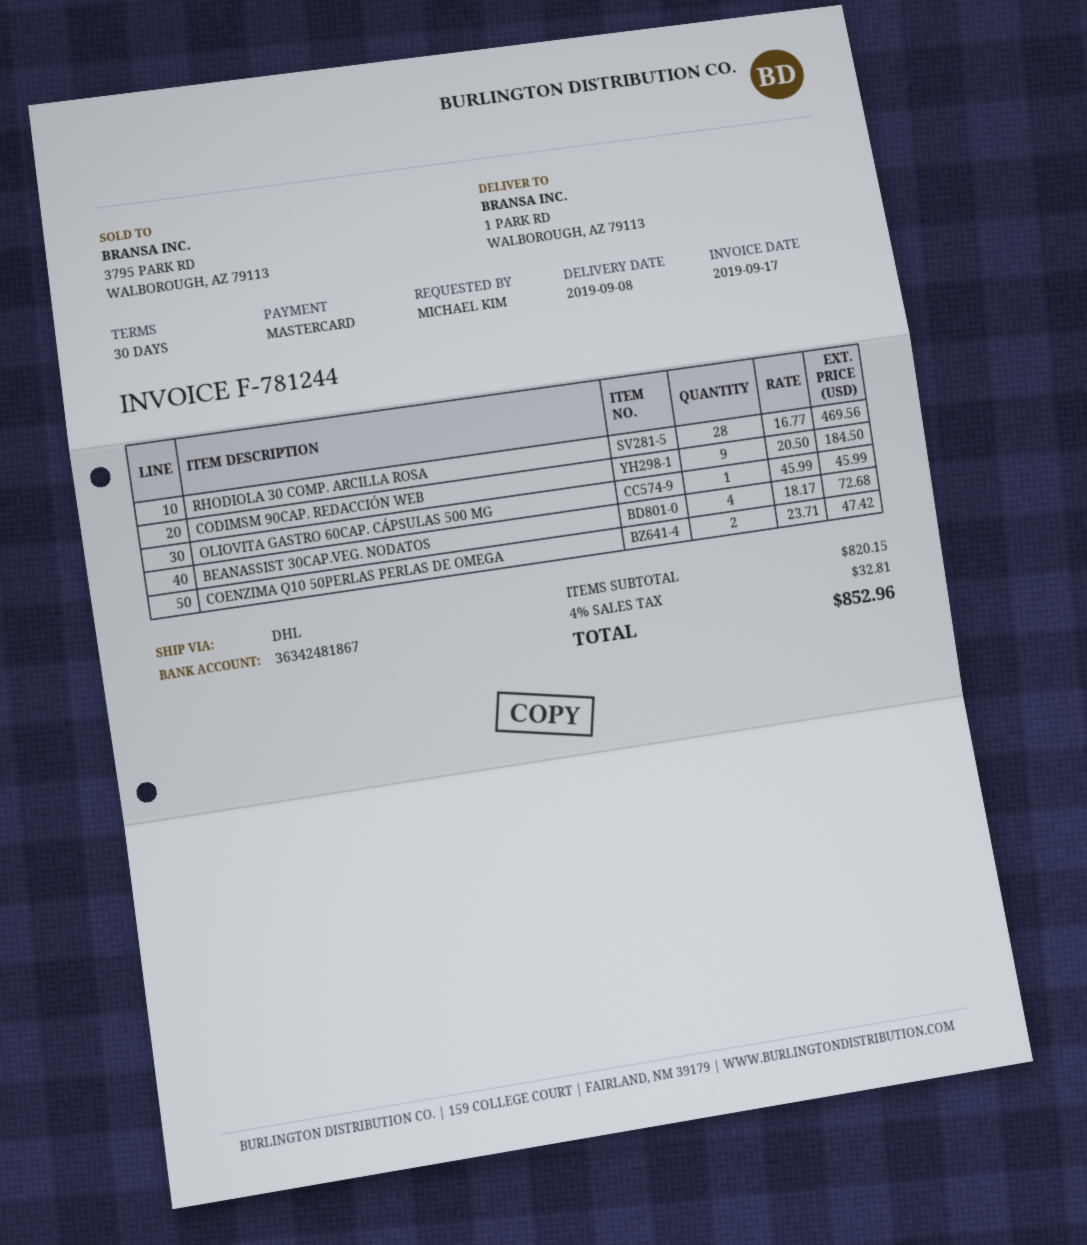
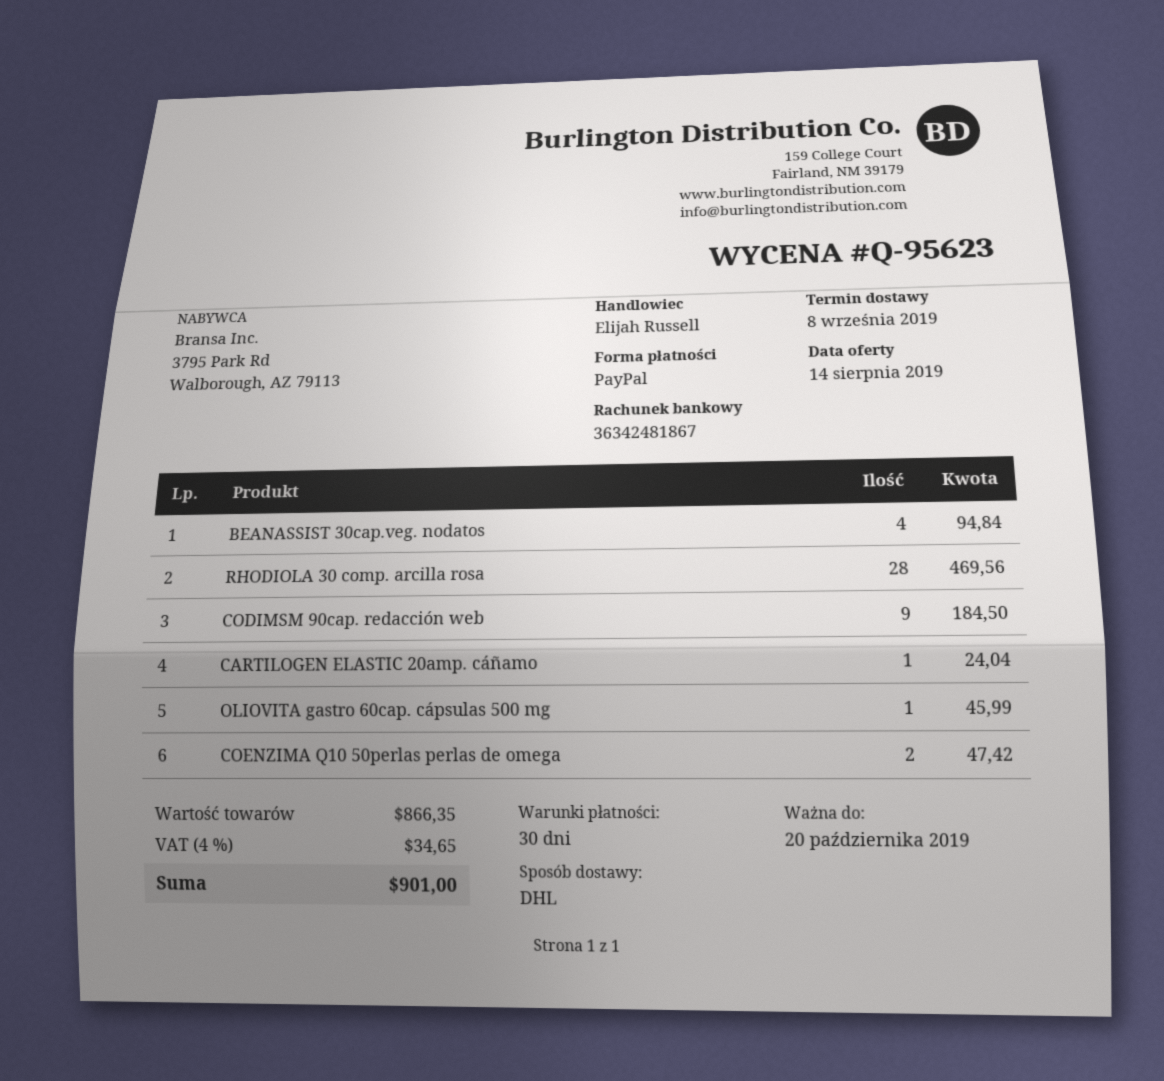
payment method: Mastercard -> PayPal
BEANASSIST 30CAP.VEG. NODATOS: 4 for 72.68 -> 4 for 94.84
CARTILOGEN ELASTIC 20amp. cáñamo: none -> 1 for 24.04
subtotal: 820.15 -> 866.35
tax: 4% = 32.81 -> 4% = 34.65
total: 852.96 -> 901.00

